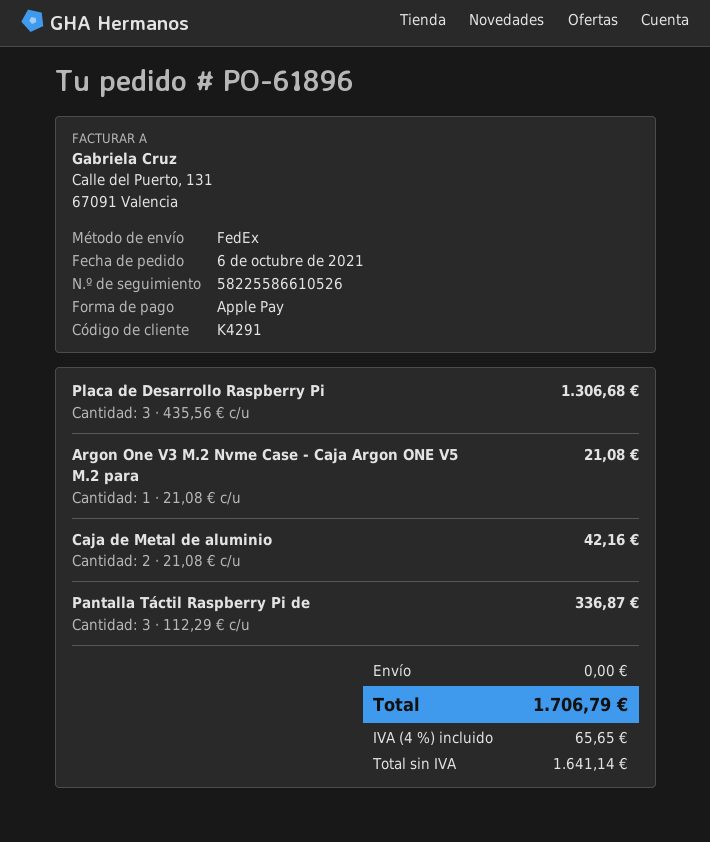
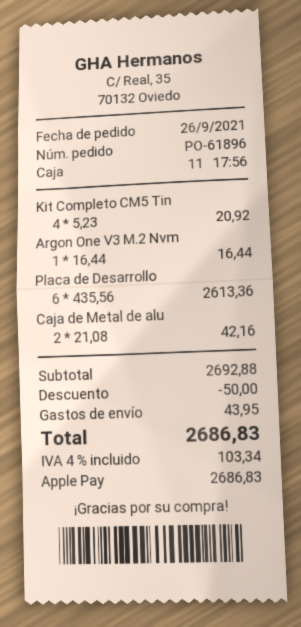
order date: 2021-10-06 -> 2021-09-26
Placa de Desarrollo Raspberry Pi: 3 x 435.56 = 1306.68 -> 6 x 435.56 = 2613.36
Argon One V3 M.2 Nvme Case - Caja Argon ONE V5 M.2 para: 1 x 21.08 = 21.08 -> 1 x 16.44 = 16.44
Pantalla Táctil Raspberry Pi de: 3 x 112.29 = 336.87 -> none
Kit Completo CM5 Tin: none -> 4 x 5.23 = 20.92
discount: none -> 50.00
shipping: 0.00 -> 43.95
tax: 4% = 65.65 -> 4% = 103.34
total: 1706.79 -> 2686.83

